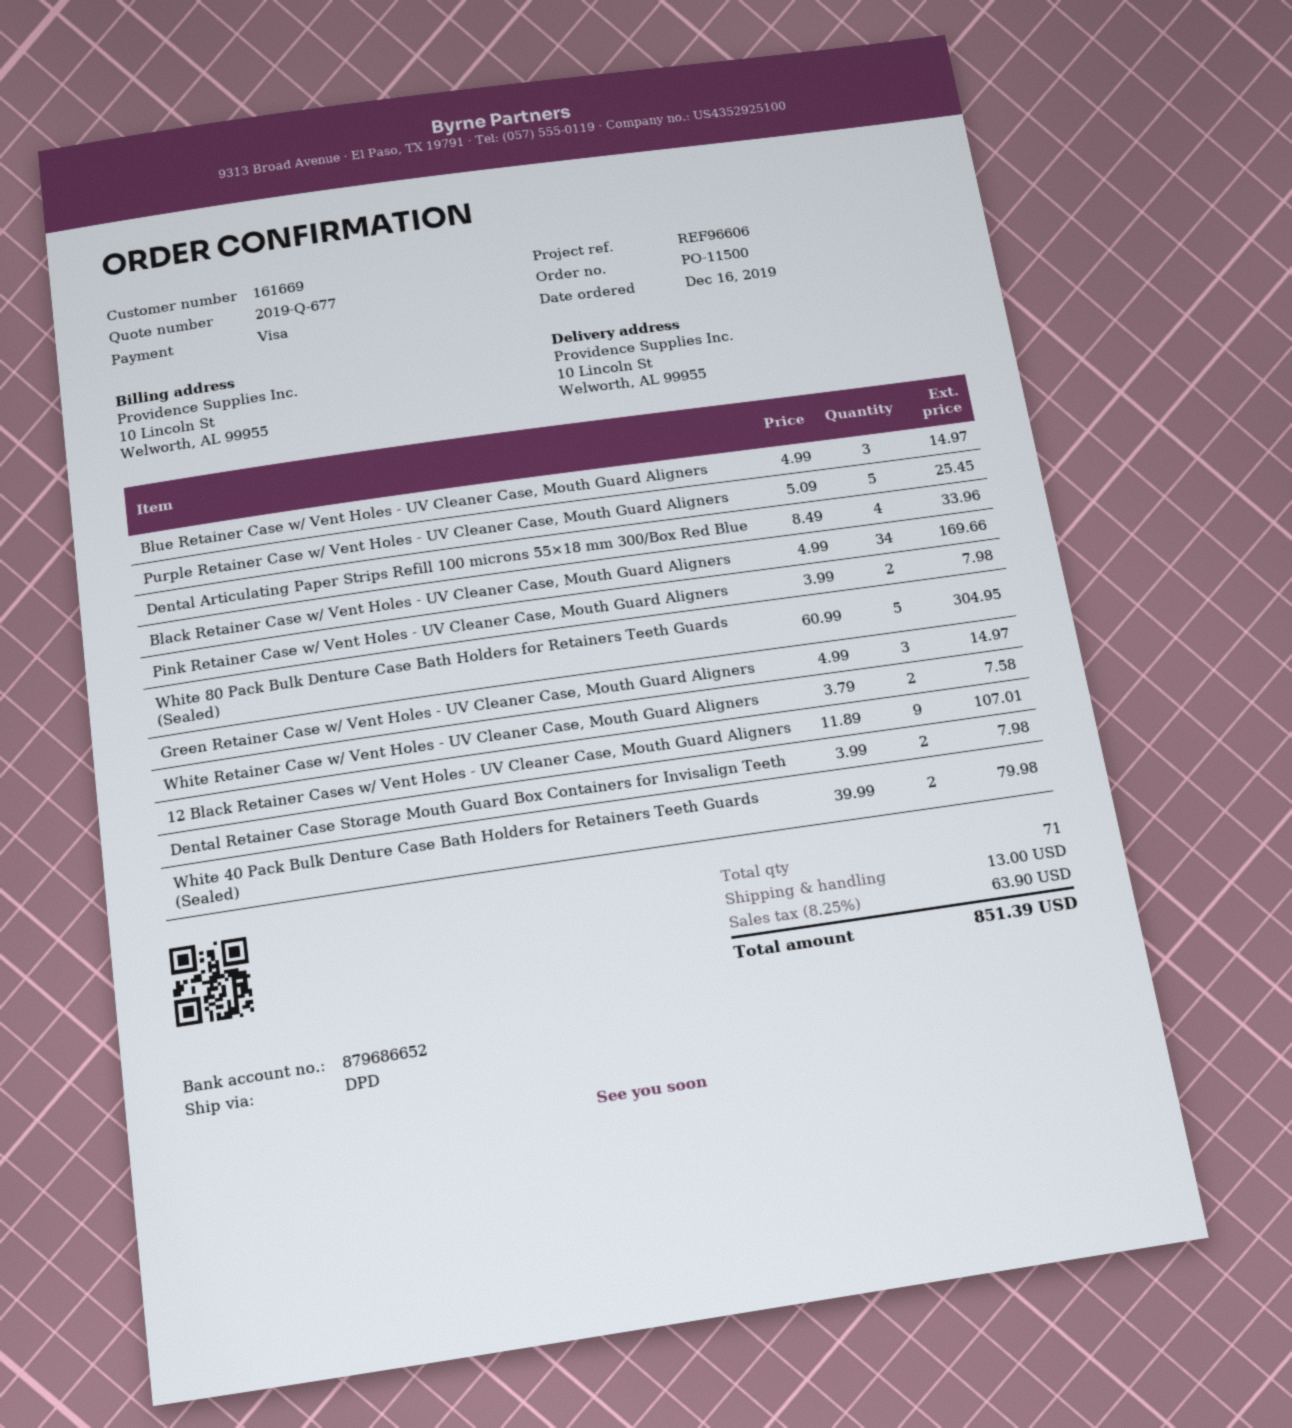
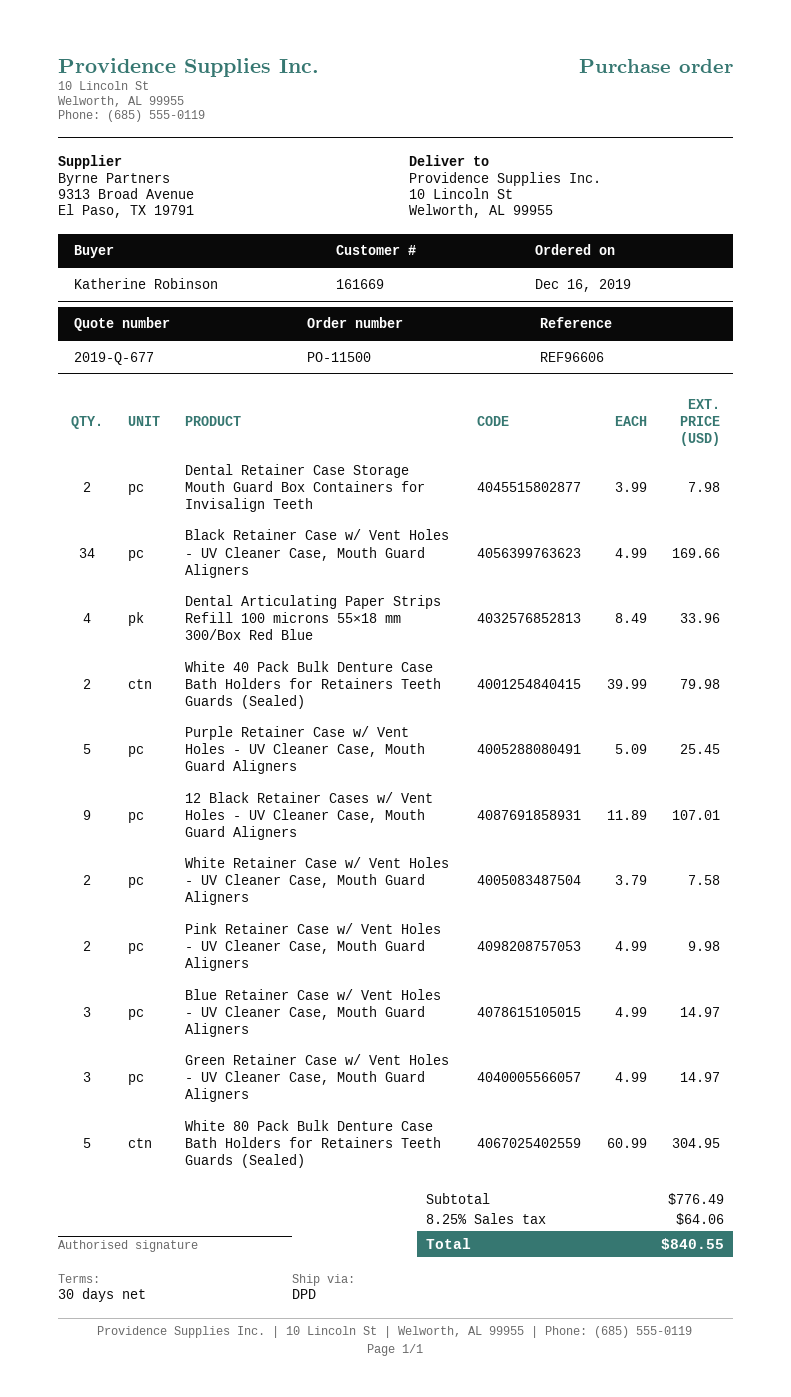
Pink Retainer Case w/ Vent Holes - UV Cleaner Case, Mouth Guard Aligners: 2 x 3.99 = 7.98 -> 2 x 4.99 = 9.98
shipping: 13.00 -> none
tax: 8.25% = 63.90 -> 8.25% = 64.06
total: 851.39 -> 840.55

